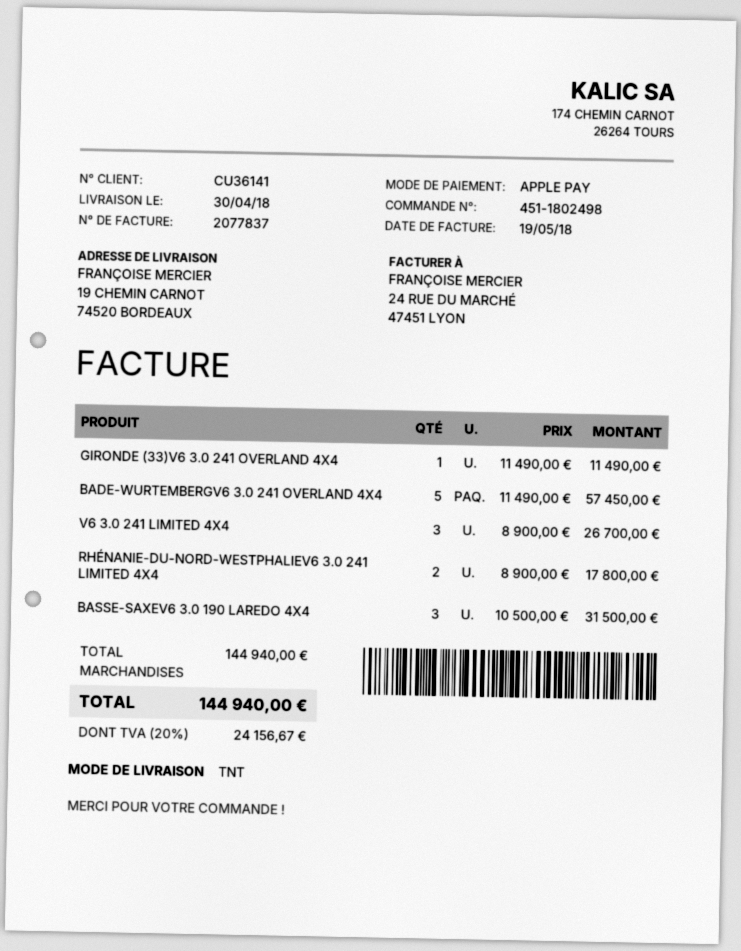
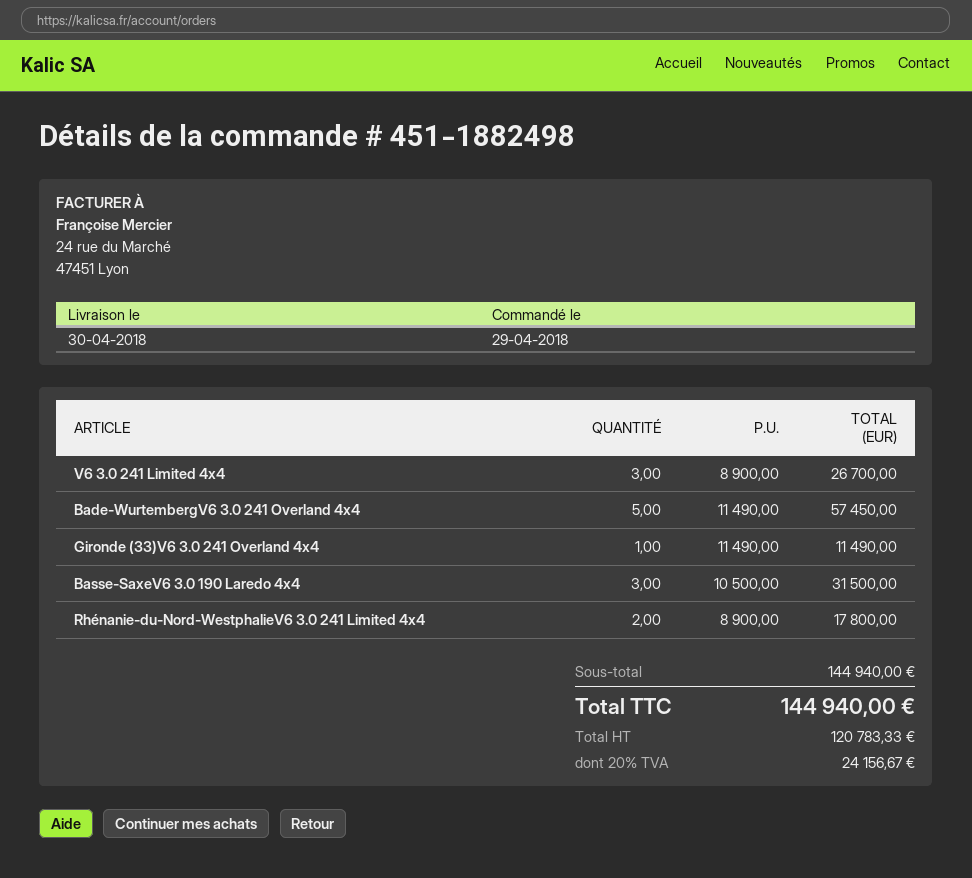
order number: 451-1802498 -> 451-1882498

